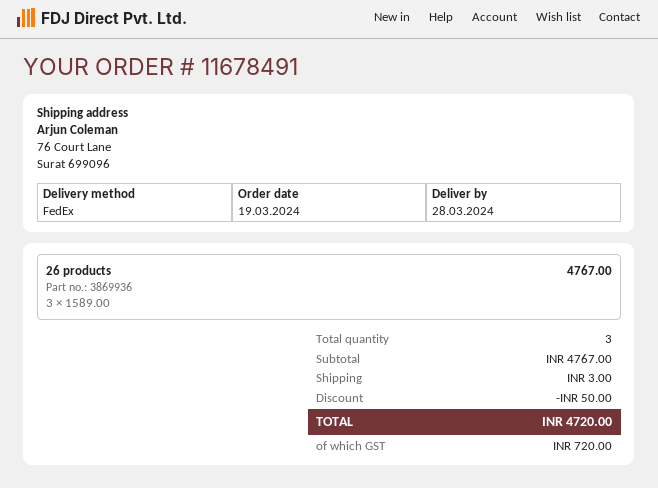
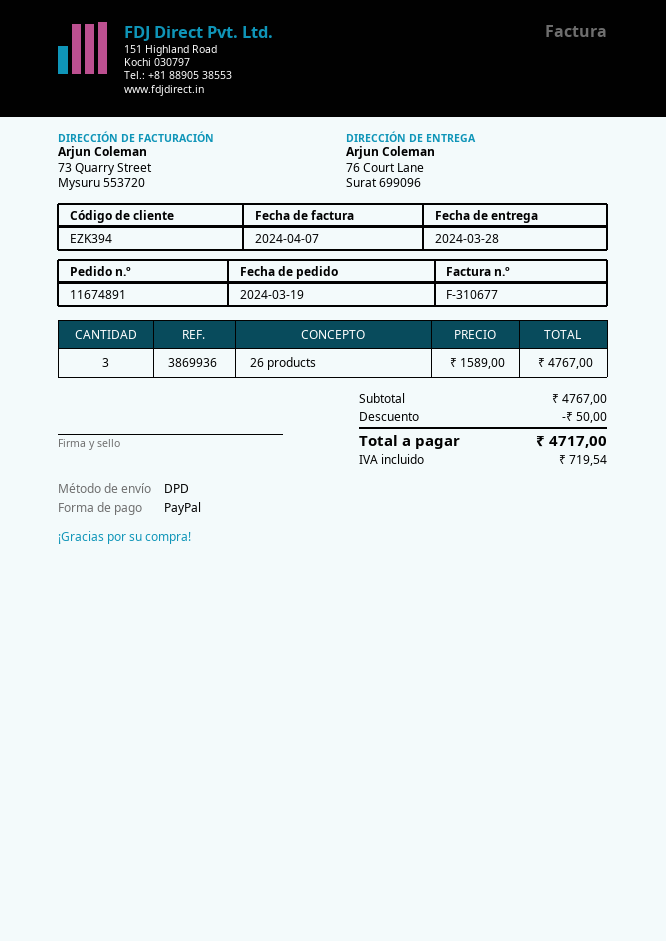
order number: 11678491 -> 11674891
shipping method: FedEx -> DPD
shipping: 3.00 -> none
tax: 720.00 -> 719.54
total: 4720.00 -> 4717.00

